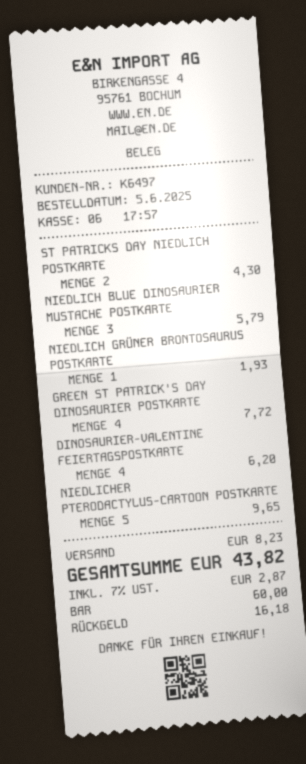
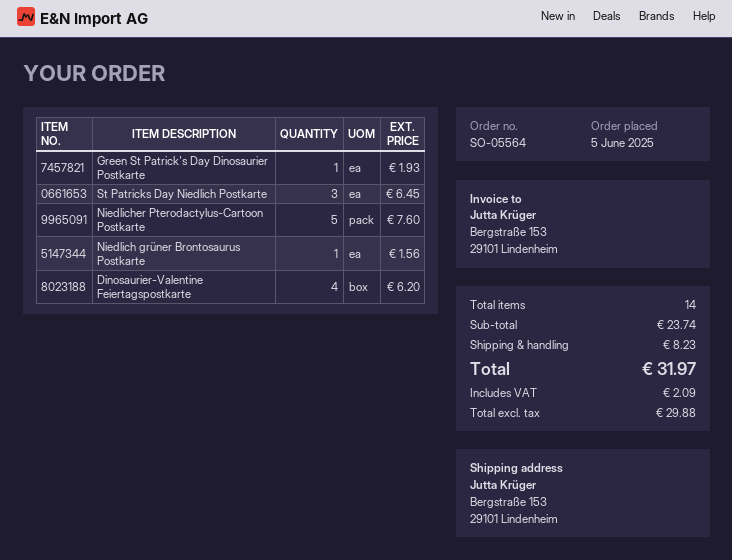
ST PATRICKS DAY NIEDLICH POSTKARTE: 2 for 4.30 -> 3 for 6.45
NIEDLICH BLUE DINOSAURIER MUSTACHE POSTKARTE: 3 for 5.79 -> none
NIEDLICH GRÜNER BRONTOSAURUS POSTKARTE: 1 for 1.93 -> 1 for 1.56
GREEN ST PATRICK'S DAY DINOSAURIER POSTKARTE: 4 for 7.72 -> 1 for 1.93
NIEDLICHER PTERODACTYLUS-CARTOON POSTKARTE: 5 for 9.65 -> 5 for 7.60
tax: 2.87 -> 2.09
total: 43.82 -> 31.97

